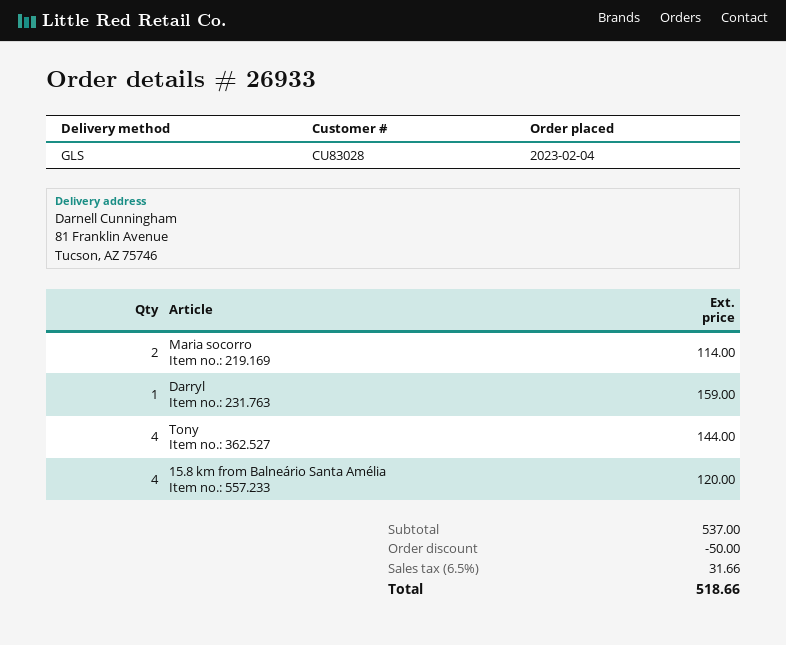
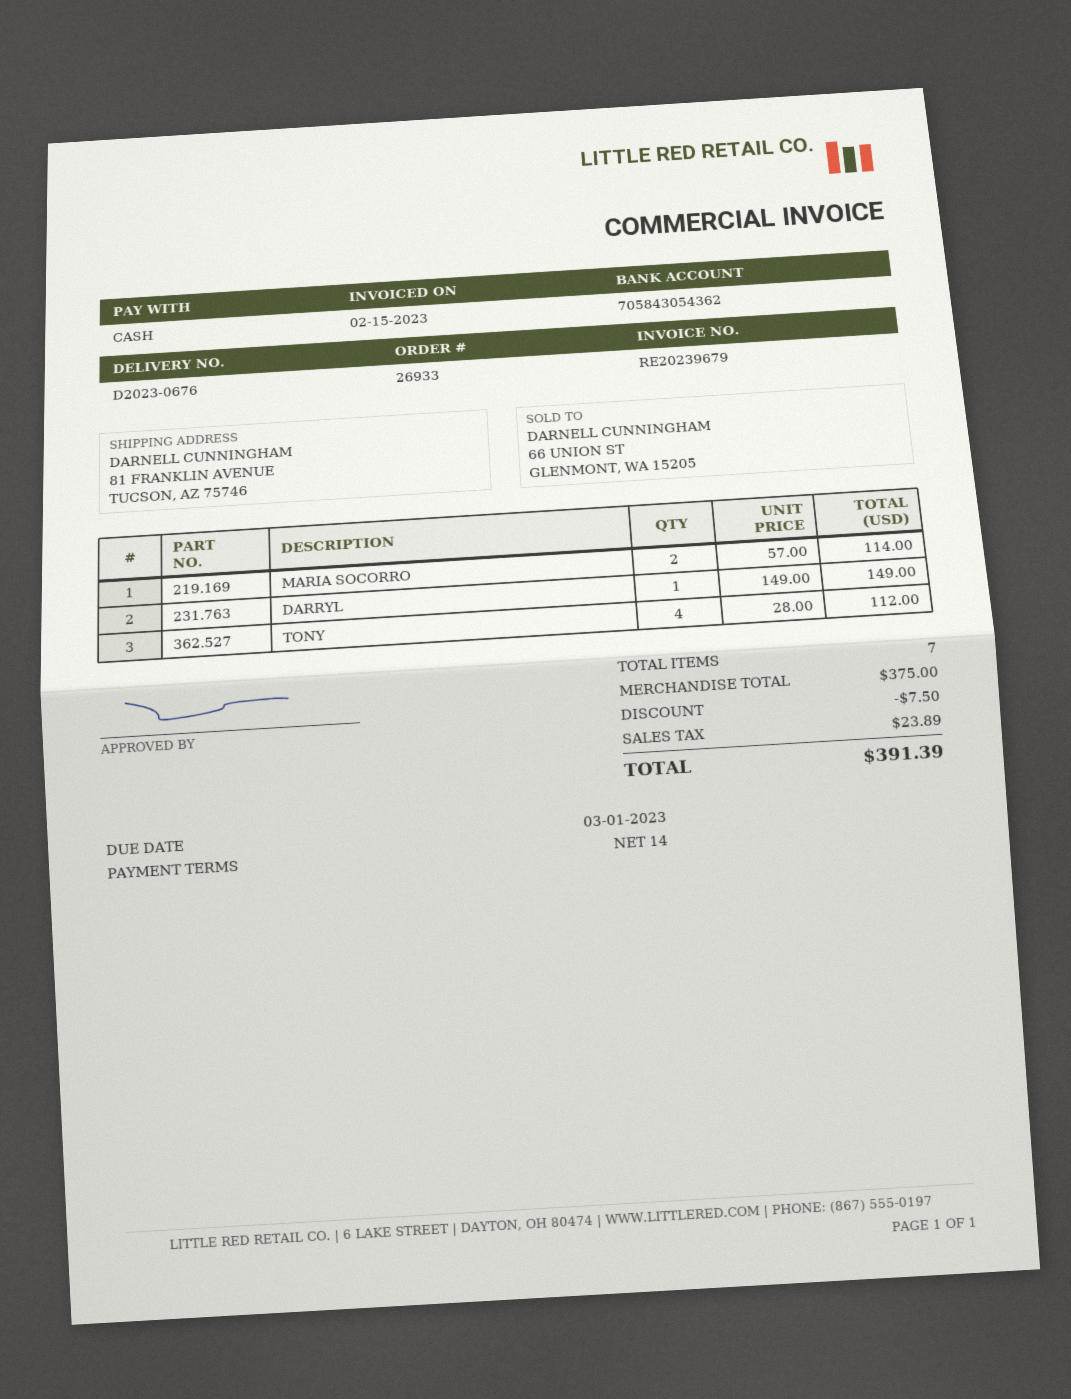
Darryl: 1 for 159.00 -> 1 for 149.00
Tony: 4 for 144.00 -> 4 for 112.00
15.8 km from Balneário Santa Amélia: 4 for 120.00 -> none
subtotal: 537.00 -> 375.00
discount: 50.00 -> 7.50
tax: 31.66 -> 23.89
total: 518.66 -> 391.39

